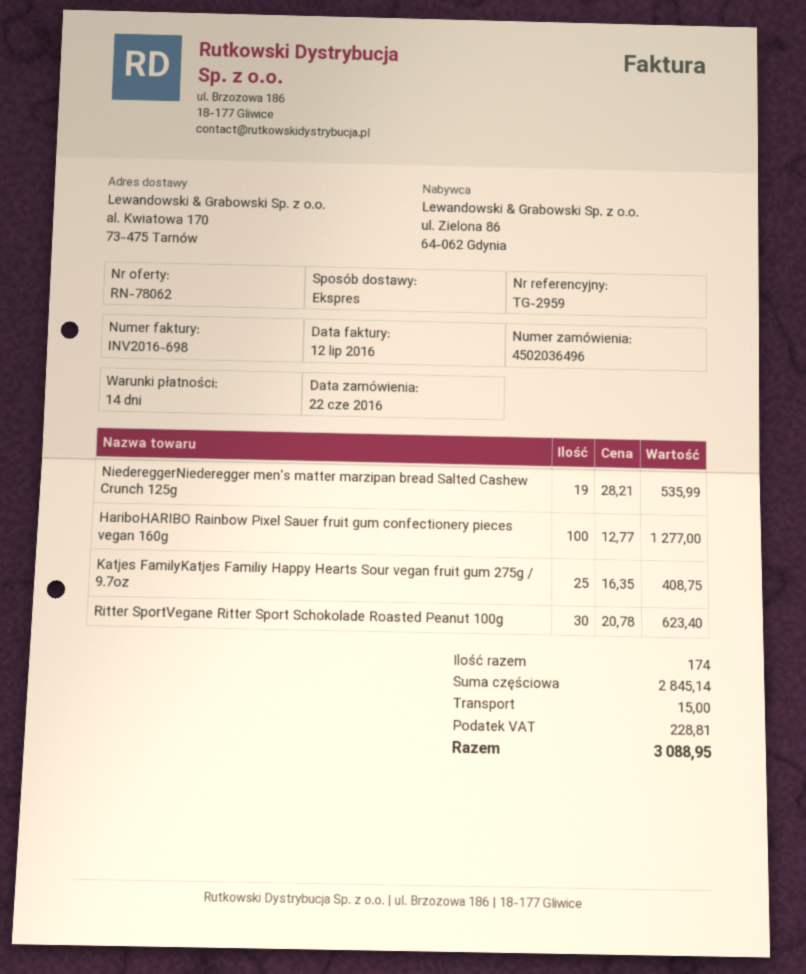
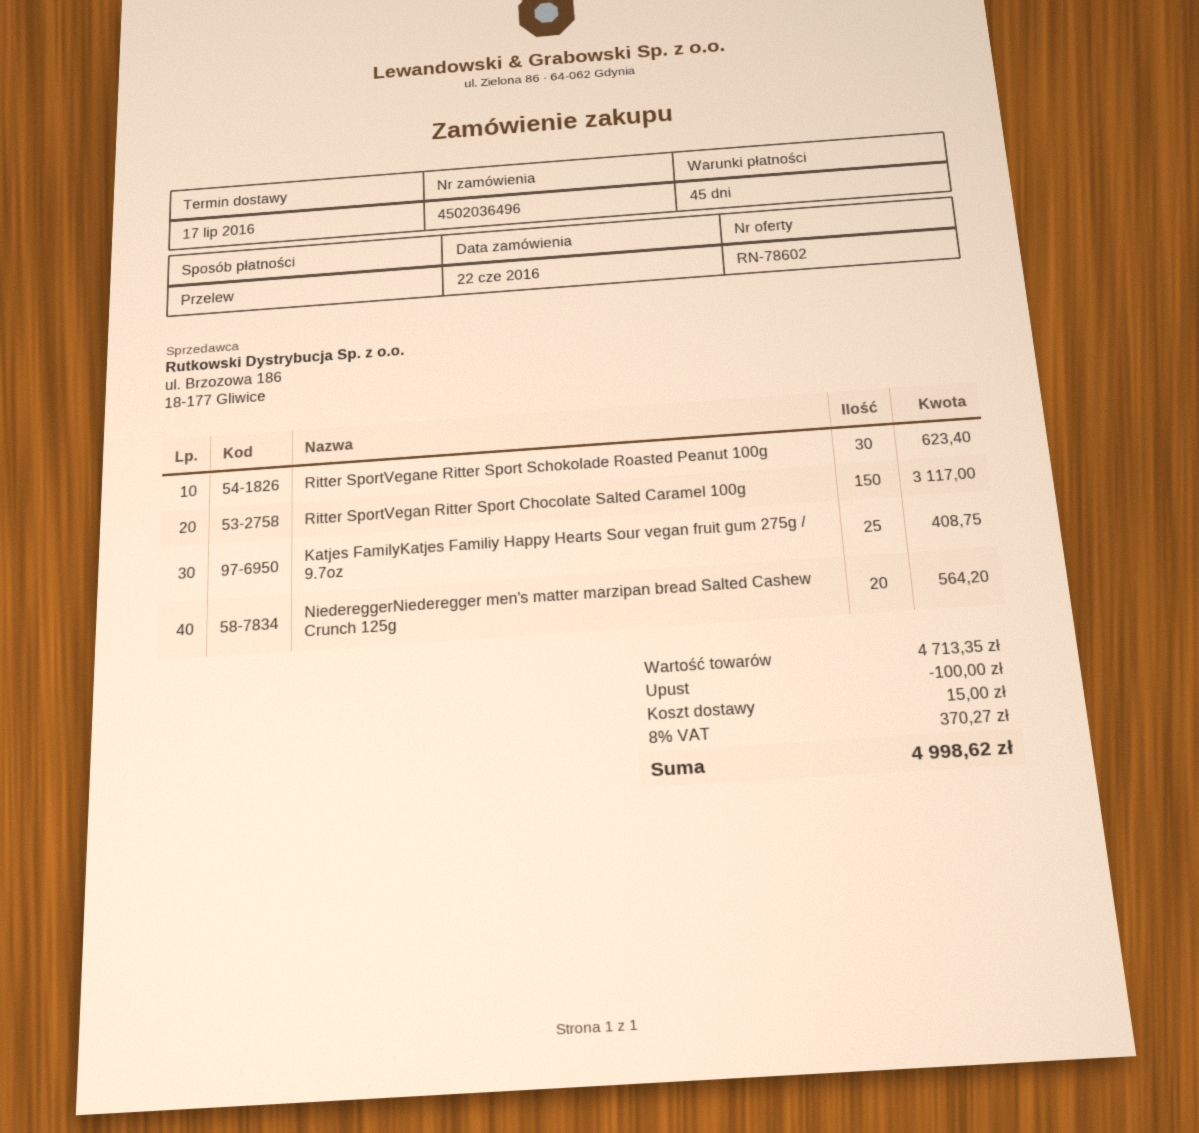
quote number: RN-78062 -> RN-78602
payment terms: 14 days -> 45 days
NiedereggerNiederegger men's matter marzipan bread Salted Cashew Crunch 125g: 19 for 535.99 -> 20 for 564.20
HariboHARIBO Rainbow Pixel Sauer fruit gum confectionery pieces vegan 160g: 100 for 1277.00 -> none
Ritter SportVegan Ritter Sport Chocolate Salted Caramel 100g: none -> 150 for 3117.00
subtotal: 2845.14 -> 4713.35
discount: none -> 100.00
tax: 228.81 -> 370.27
total: 3088.95 -> 4998.62

